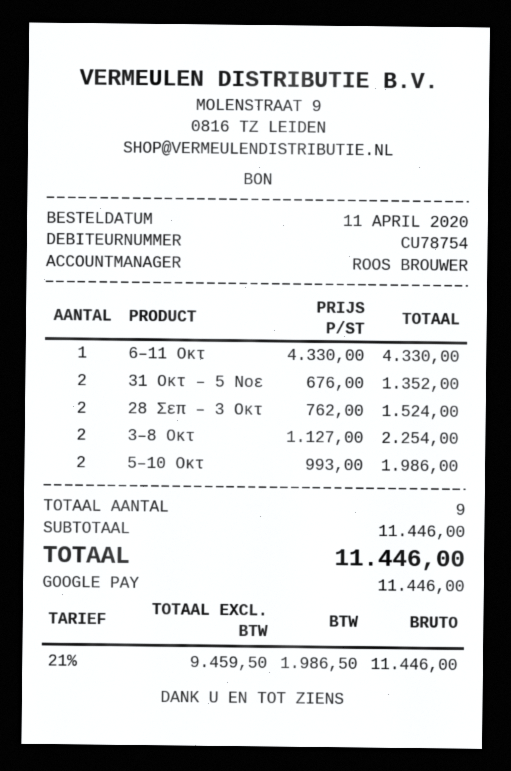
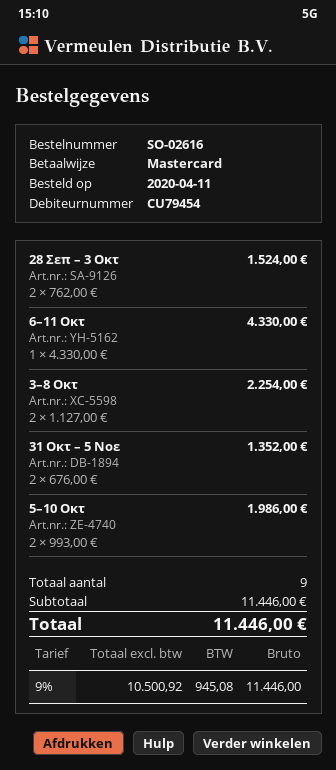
customer number: CU78754 -> CU79454
payment method: Google Pay -> Mastercard
net: 9459.50 -> 10500.92
tax: 21% = 1986.50 -> 9% = 945.08

